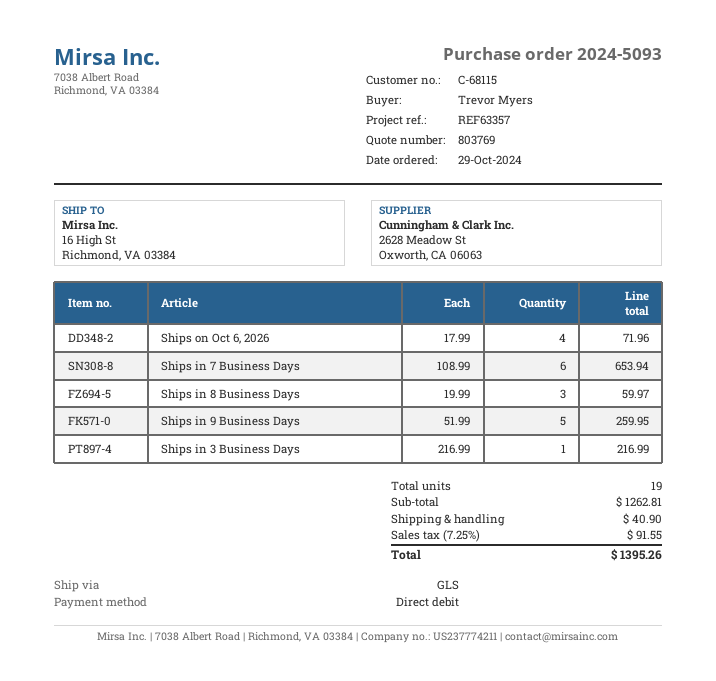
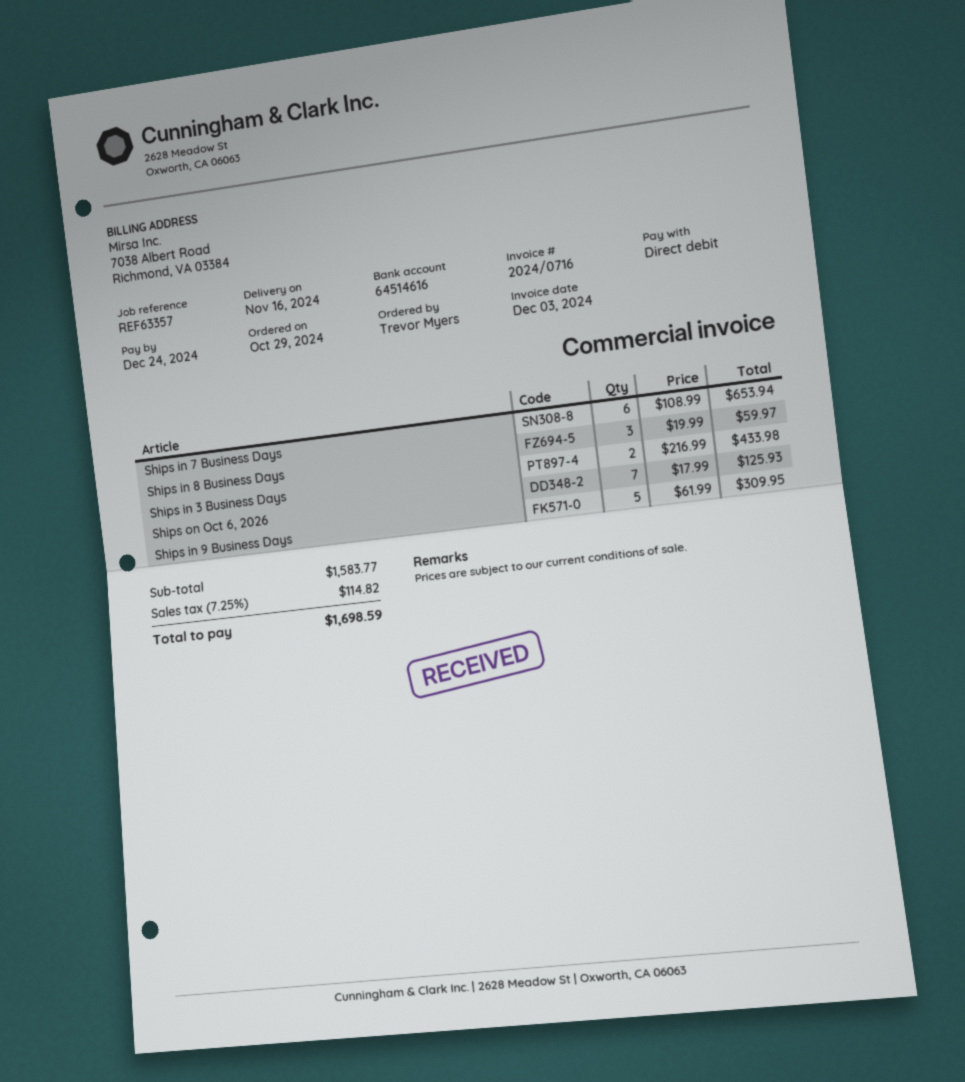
Ships on Oct 6, 2026: 4 x 17.99 = 71.96 -> 7 x 17.99 = 125.93
Ships in 9 Business Days: 5 x 51.99 = 259.95 -> 5 x 61.99 = 309.95
Ships in 3 Business Days: 1 x 216.99 = 216.99 -> 2 x 216.99 = 433.98
subtotal: 1262.81 -> 1583.77
shipping: 40.90 -> none
tax: 7.25% = 91.55 -> 7.25% = 114.82
total: 1395.26 -> 1698.59

